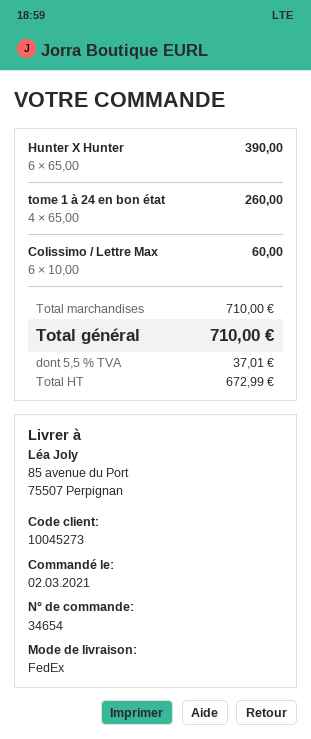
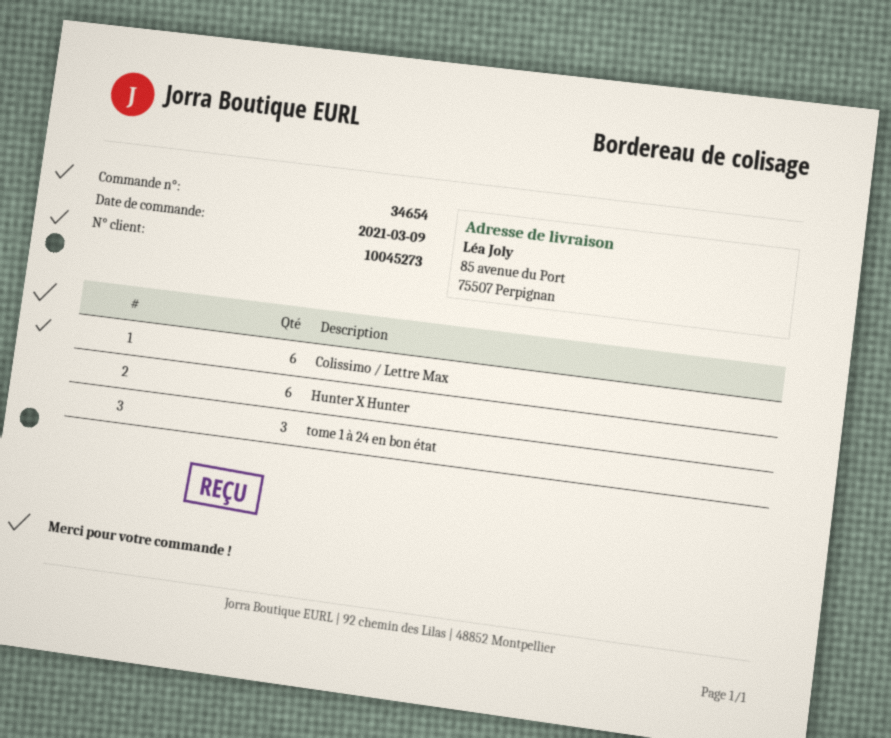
order date: 2021-03-02 -> 2021-03-09
tome 1 à 24 en bon état: 4 -> 3

